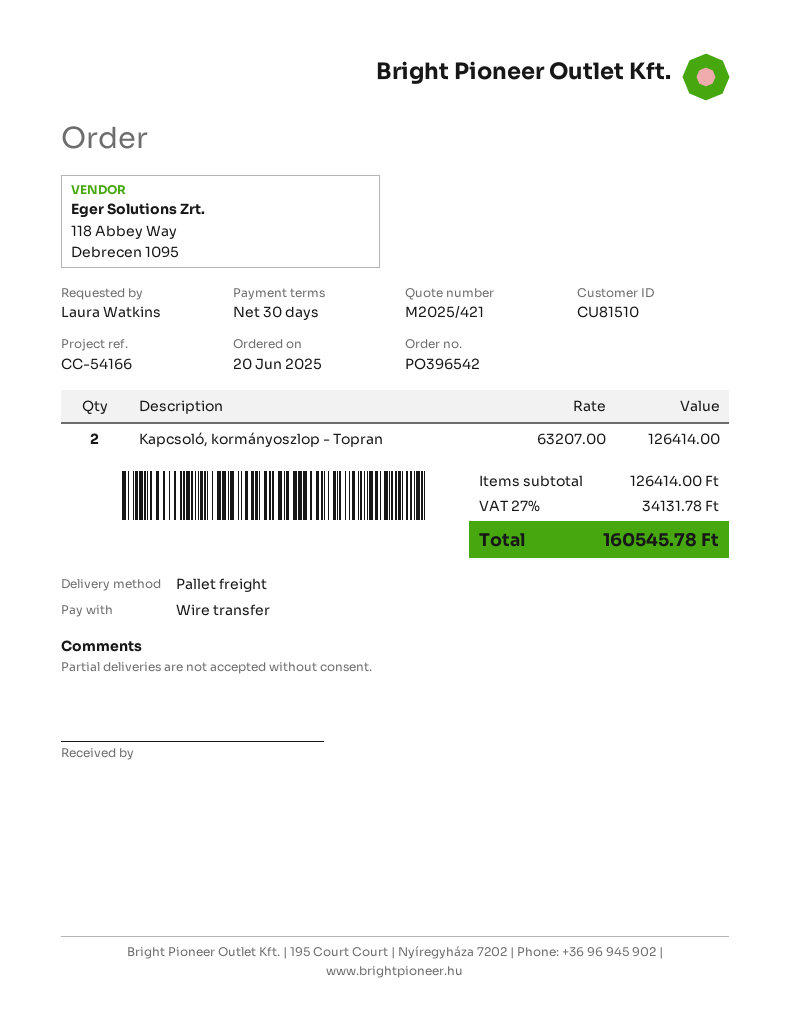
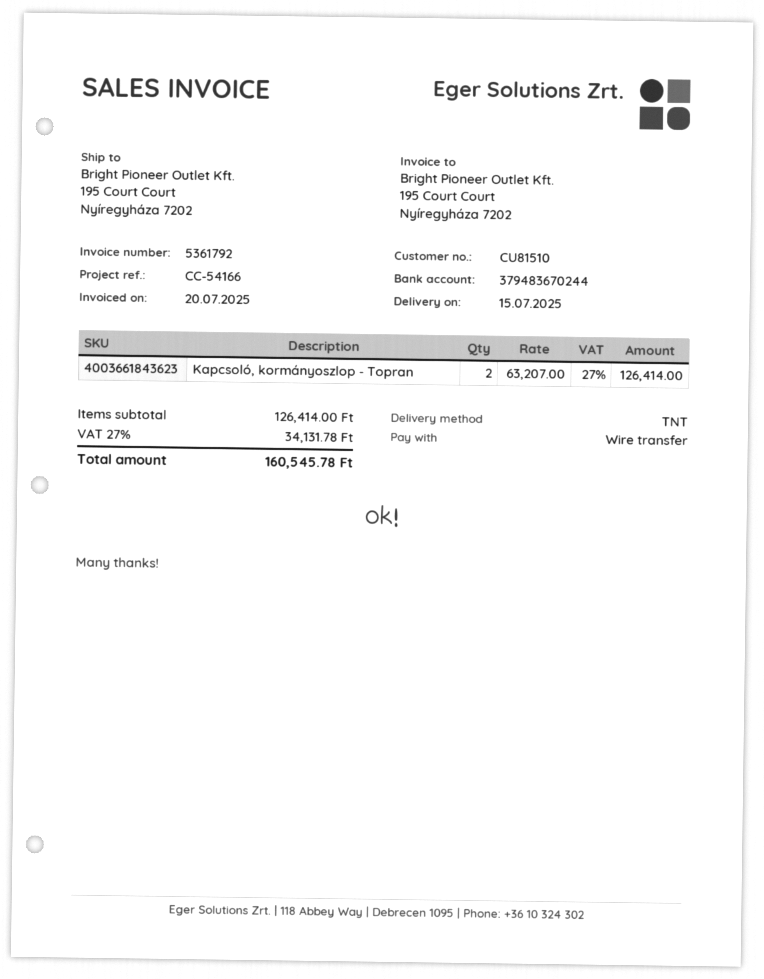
shipping method: pallet freight -> TNT

